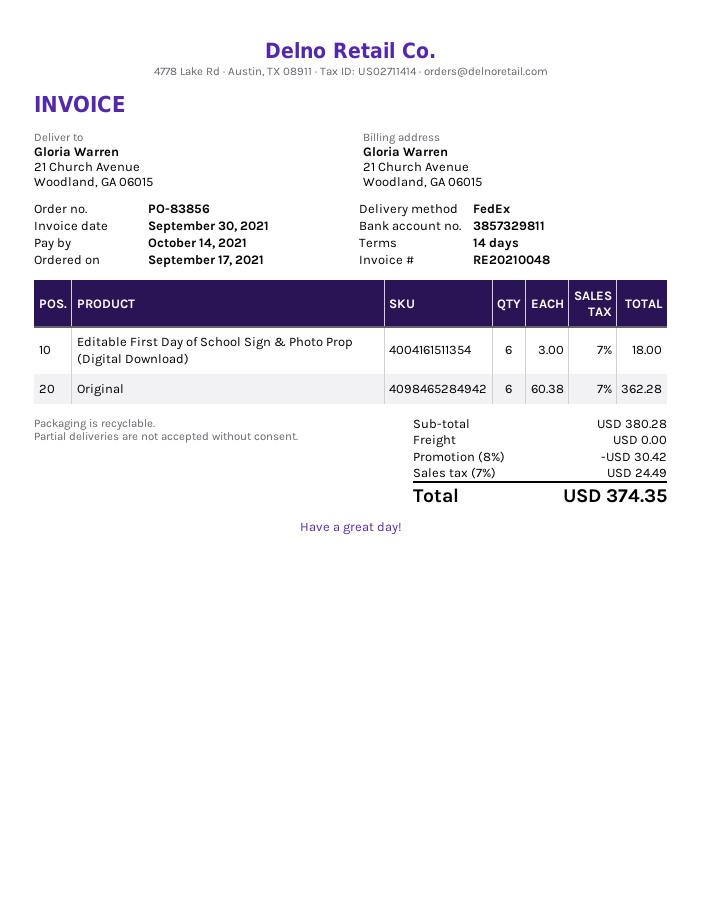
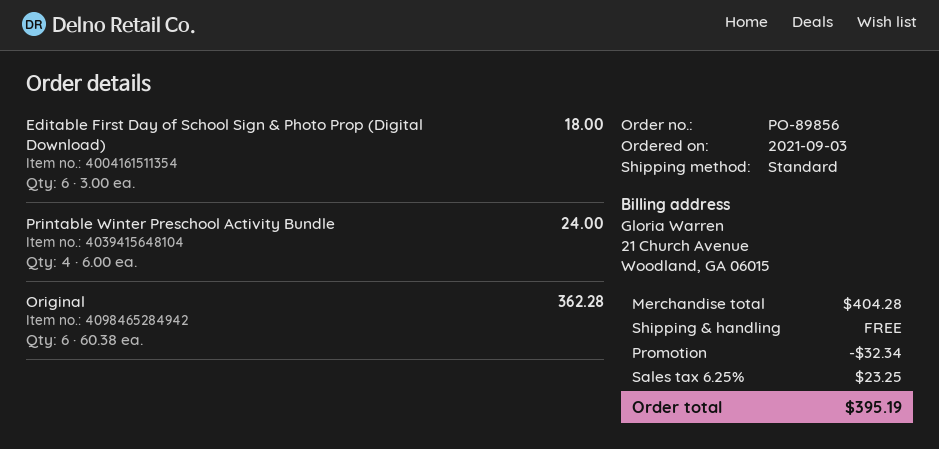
order number: PO-83856 -> PO-89856
order date: 2021-09-17 -> 2021-09-03
shipping method: FedEx -> standard
Printable Winter Preschool Activity Bundle: none -> 4 x 6.00 = 24.00
subtotal: 380.28 -> 404.28
discount: 30.42 -> 32.34
tax: 7% = 24.49 -> 6.25% = 23.25
total: 374.35 -> 395.19

